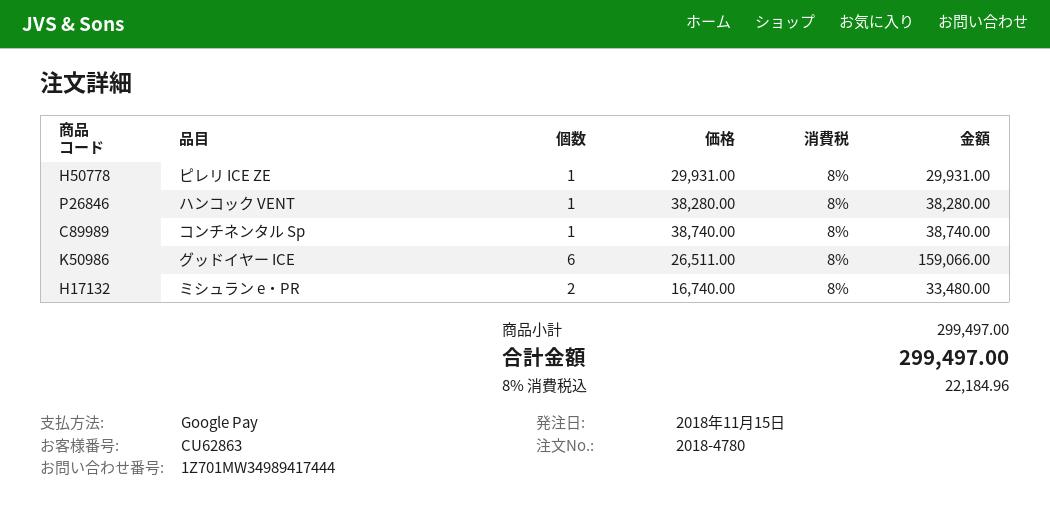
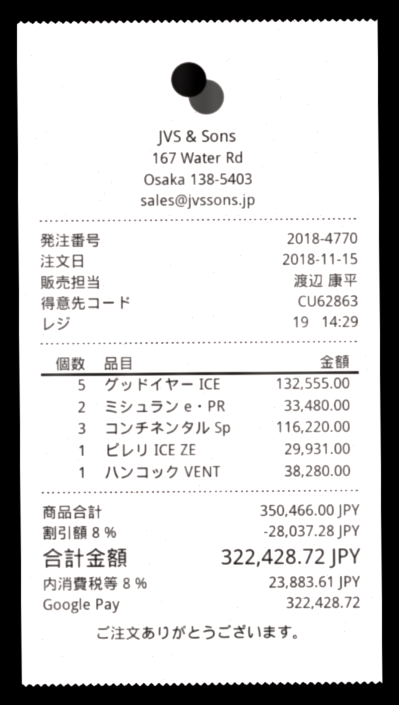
order number: 2018-4780 -> 2018-4770
コンチネンタル Sp: 1 for 38740.00 -> 3 for 116220.00
グッドイヤー ICE: 6 for 159066.00 -> 5 for 132555.00
subtotal: 299497.00 -> 350466.00
discount: none -> 8% = 28037.28
tax: 8% = 22184.96 -> 8% = 23883.61
total: 299497.00 -> 322428.72

